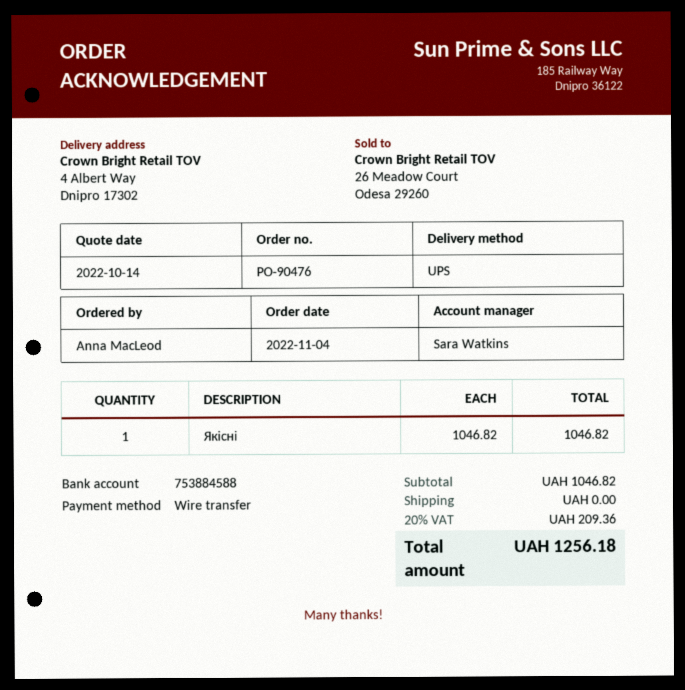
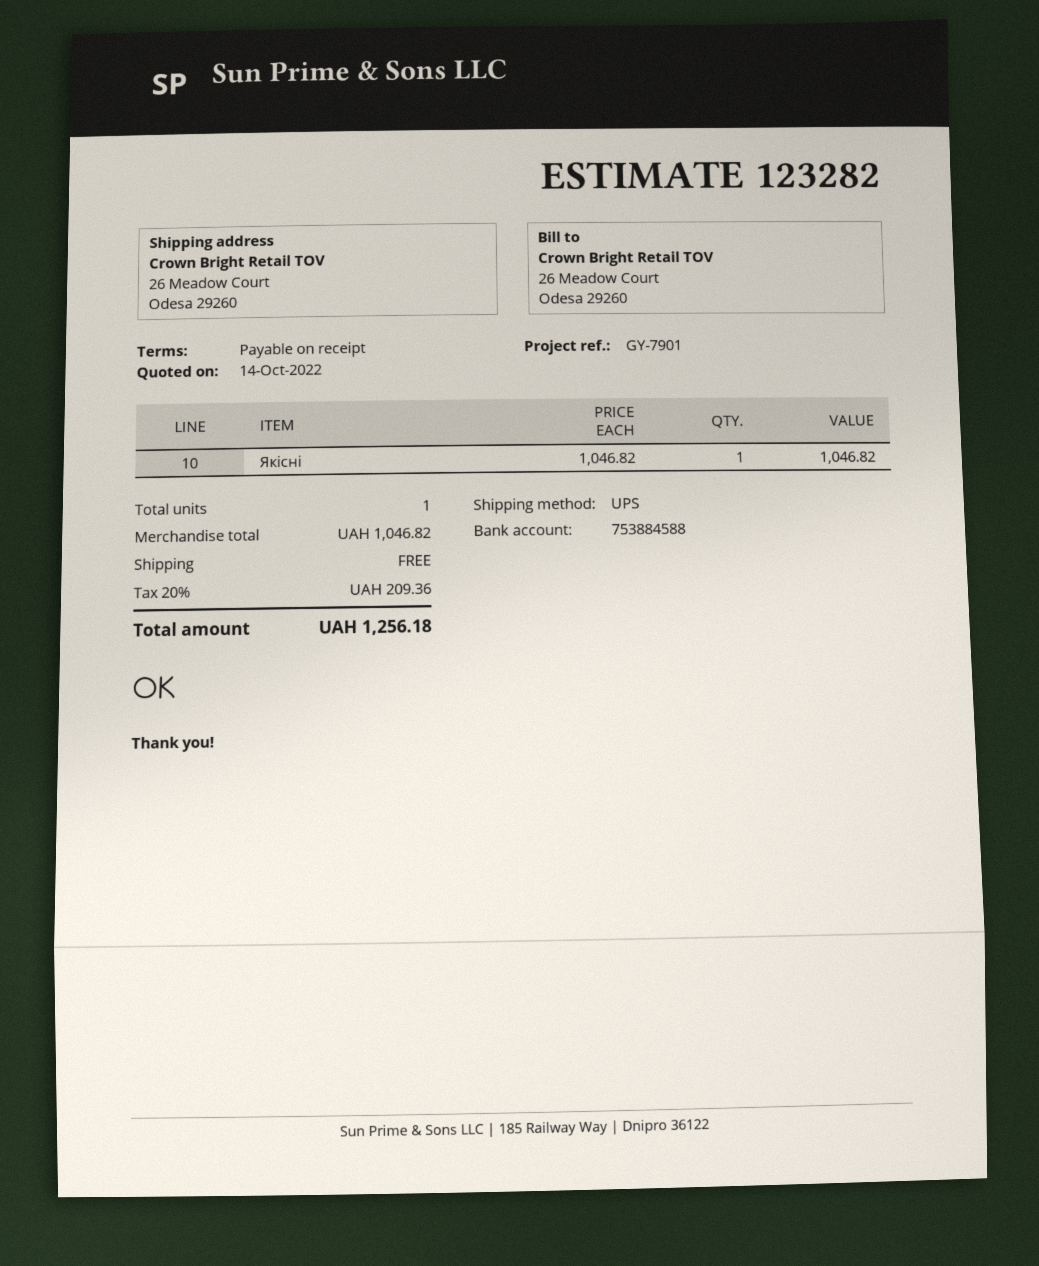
ship to: 4 Albert Way, Dnipro 17302 -> 26 Meadow Court, Odesa 29260

